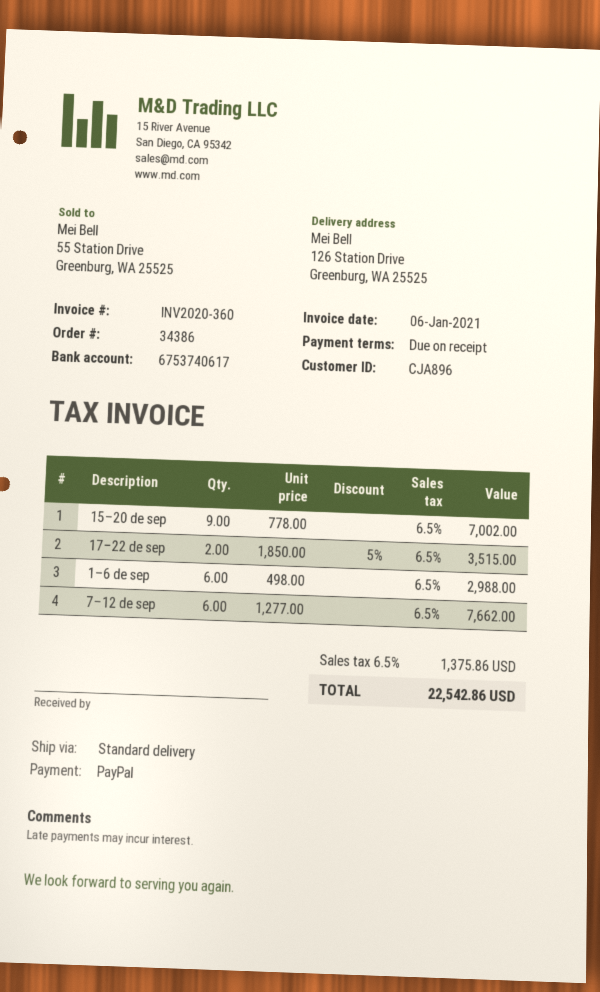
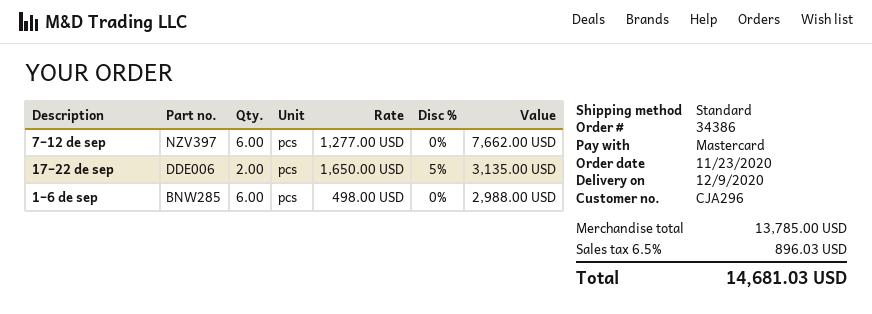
customer number: CJA896 -> CJA296
payment method: PayPal -> Mastercard
15–20 de sep: 9 x 778.00 = 7002.00 -> none
17–22 de sep: 2 x 1850.00 - 5% = 3515.00 -> 2 x 1650.00 - 5% = 3135.00
tax: 6.5% = 1375.86 -> 6.5% = 896.03
total: 22542.86 -> 14681.03

